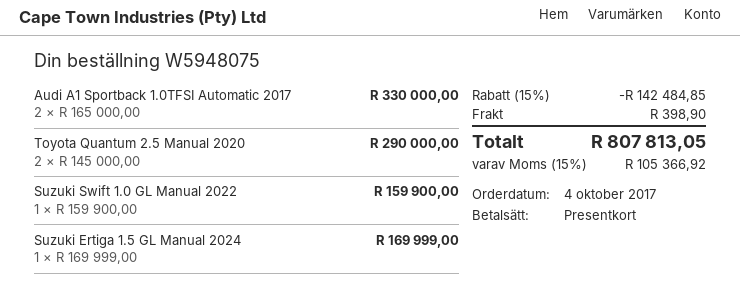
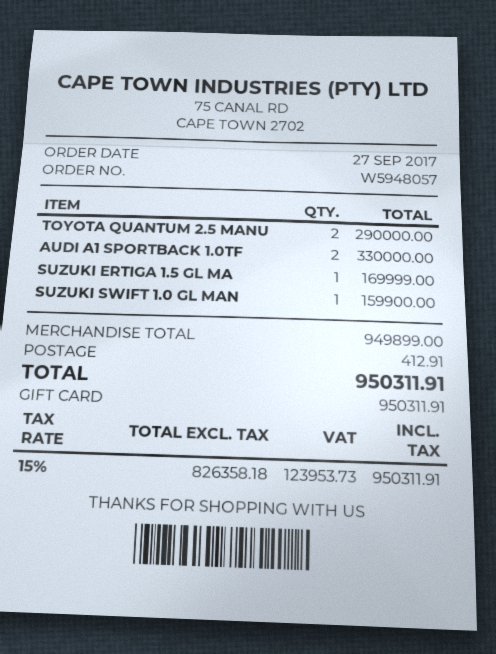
order number: W5948075 -> W5948057
order date: 2017-10-04 -> 2017-09-27
discount: 15% = 142484.85 -> none
shipping: 398.90 -> 412.91
tax: 15% = 105366.92 -> 15% = 123953.73
total: 807813.05 -> 950311.91

